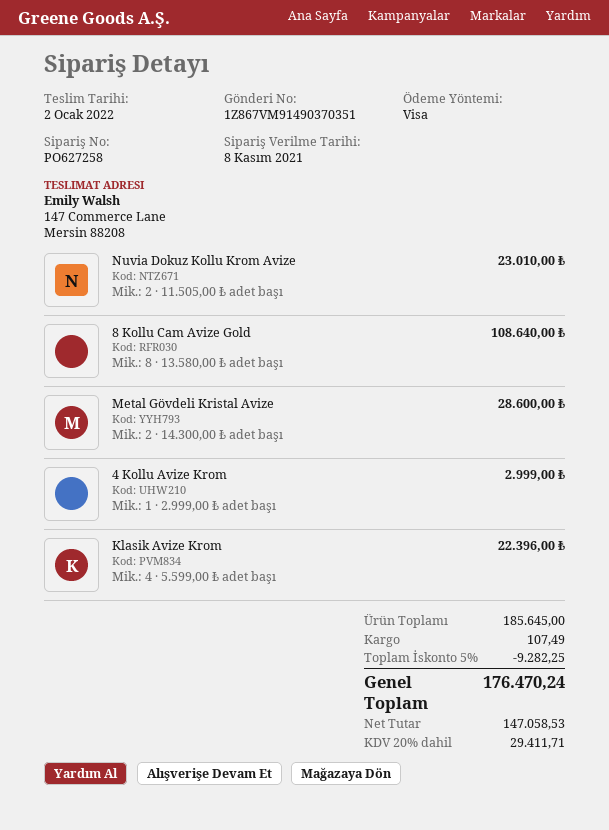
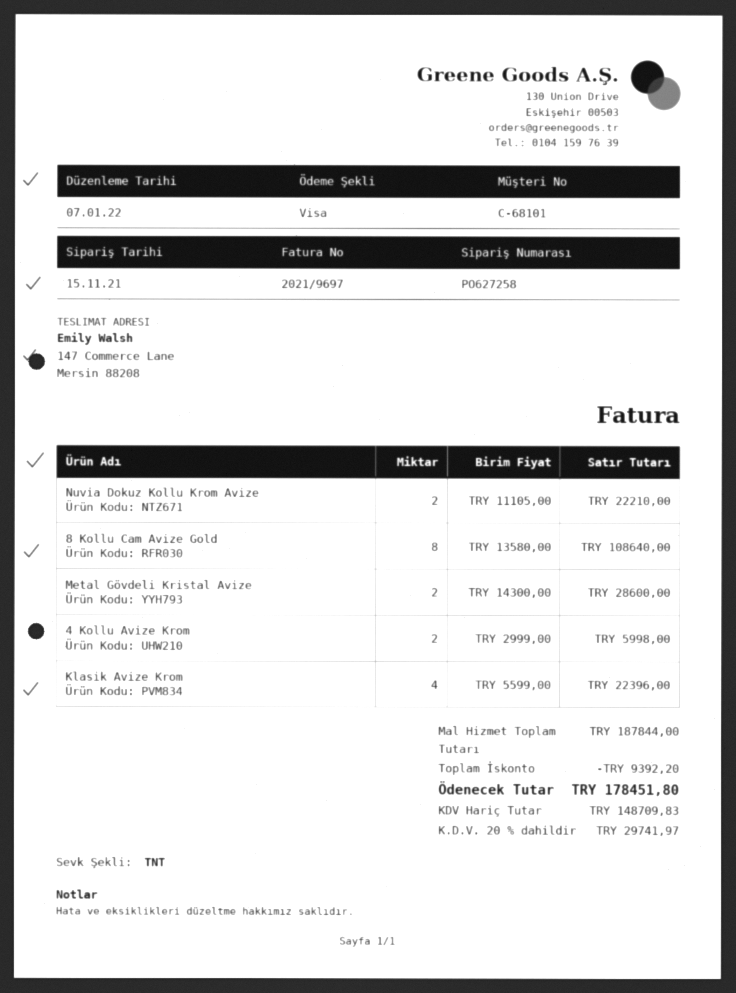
order date: 2021-11-08 -> 2021-11-15
Nuvia Dokuz Kollu Krom Avize: 2 x 11505.00 = 23010.00 -> 2 x 11105.00 = 22210.00
4 Kollu Avize Krom: 1 x 2999.00 = 2999.00 -> 2 x 2999.00 = 5998.00
subtotal: 185645.00 -> 187844.00
discount: 9282.25 -> 9392.20
shipping: 107.49 -> none
net: 147058.53 -> 148709.83
tax: 20% = 29411.71 -> 20% = 29741.97
total: 176470.24 -> 178451.80

